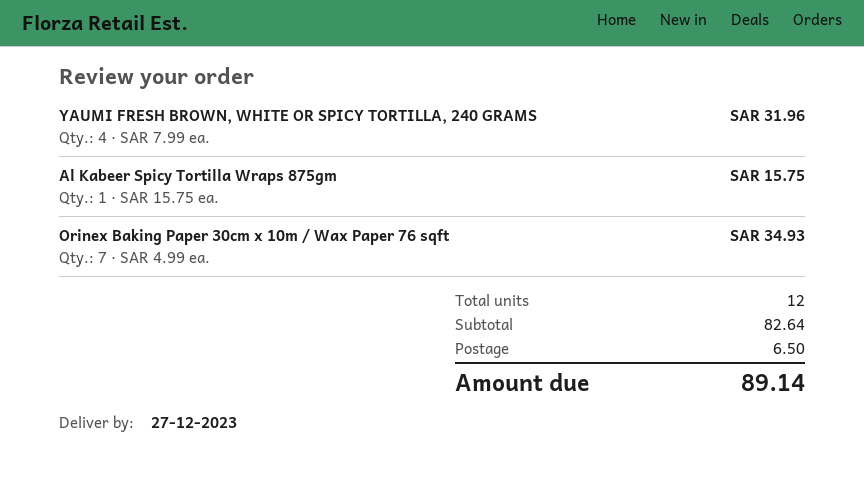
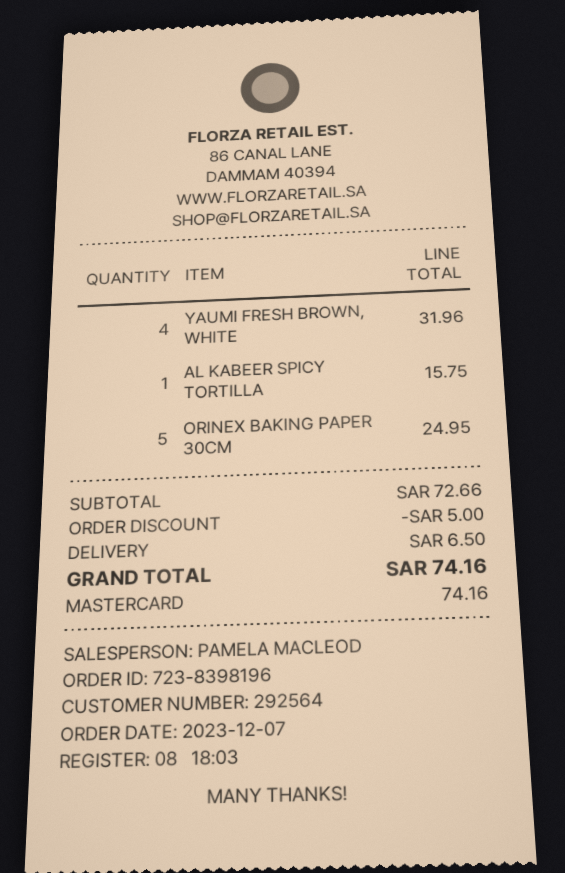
Orinex Baking Paper 30cm x 10m / Wax Paper 76 sqft: 7 for 34.93 -> 5 for 24.95
subtotal: 82.64 -> 72.66
discount: none -> 5.00
total: 89.14 -> 74.16

